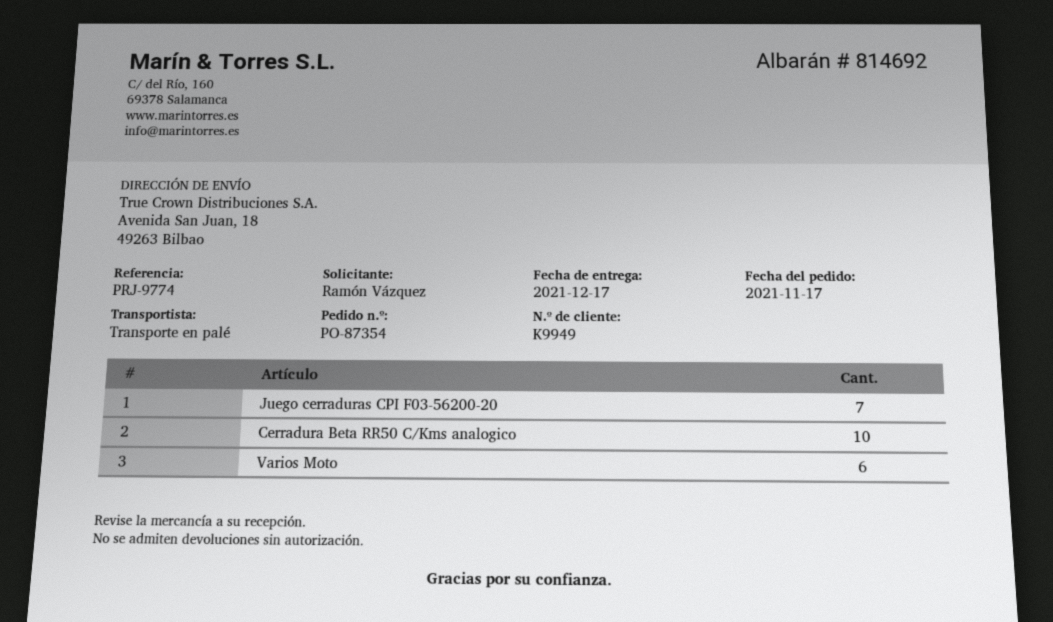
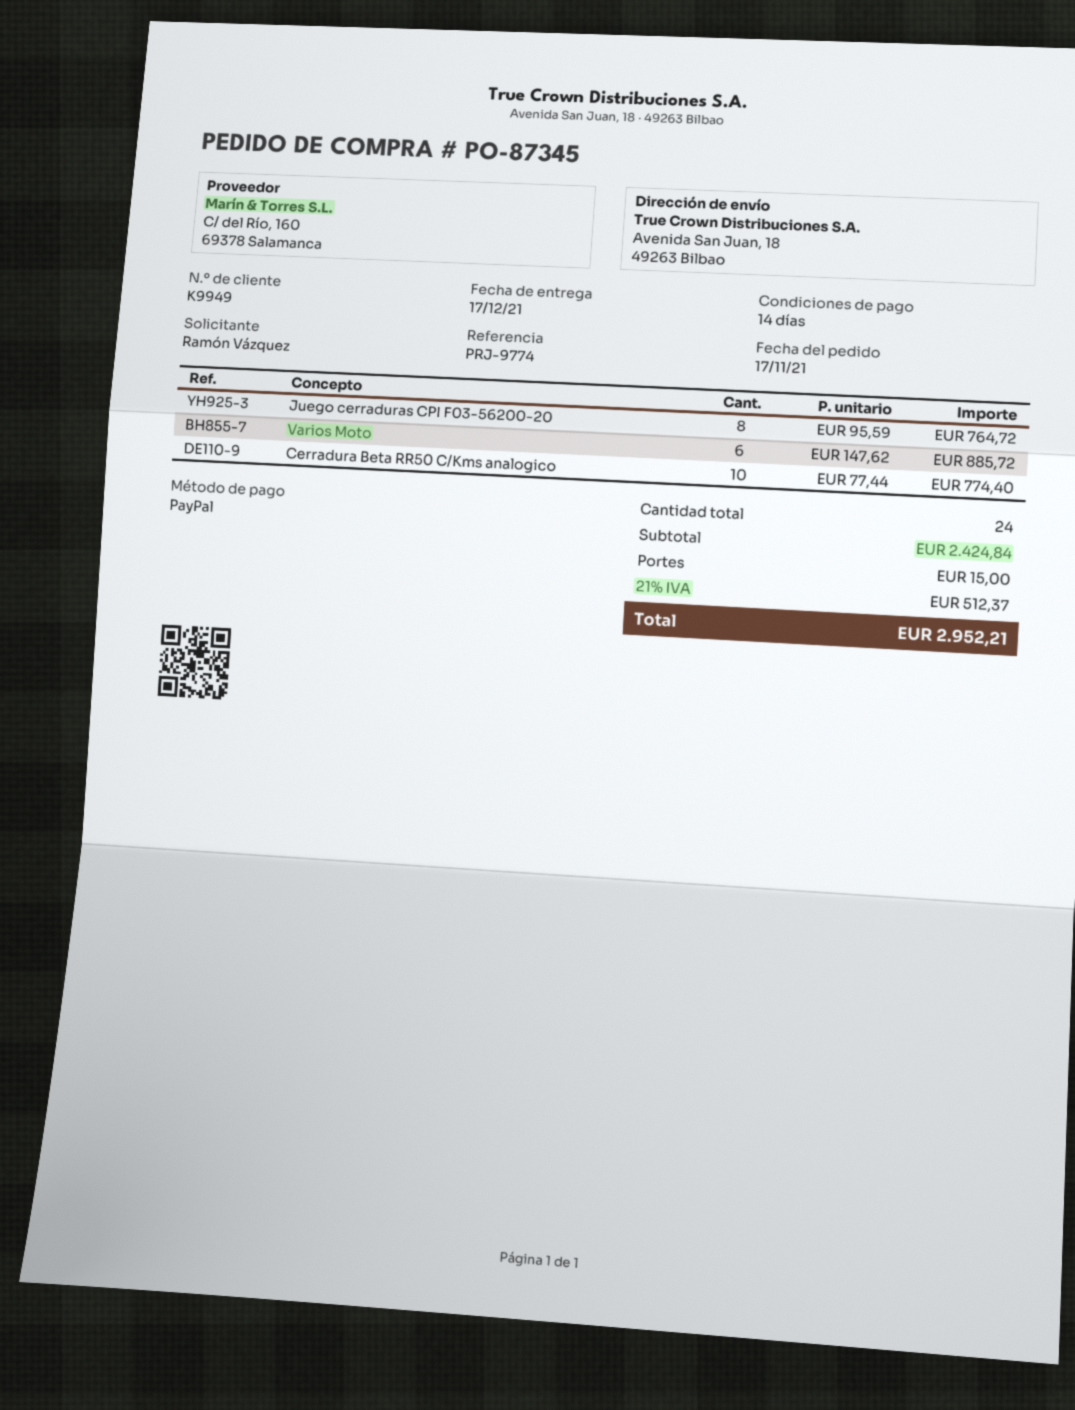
order number: PO-87354 -> PO-87345
Juego cerraduras CPI F03-56200-20: 7 -> 8

